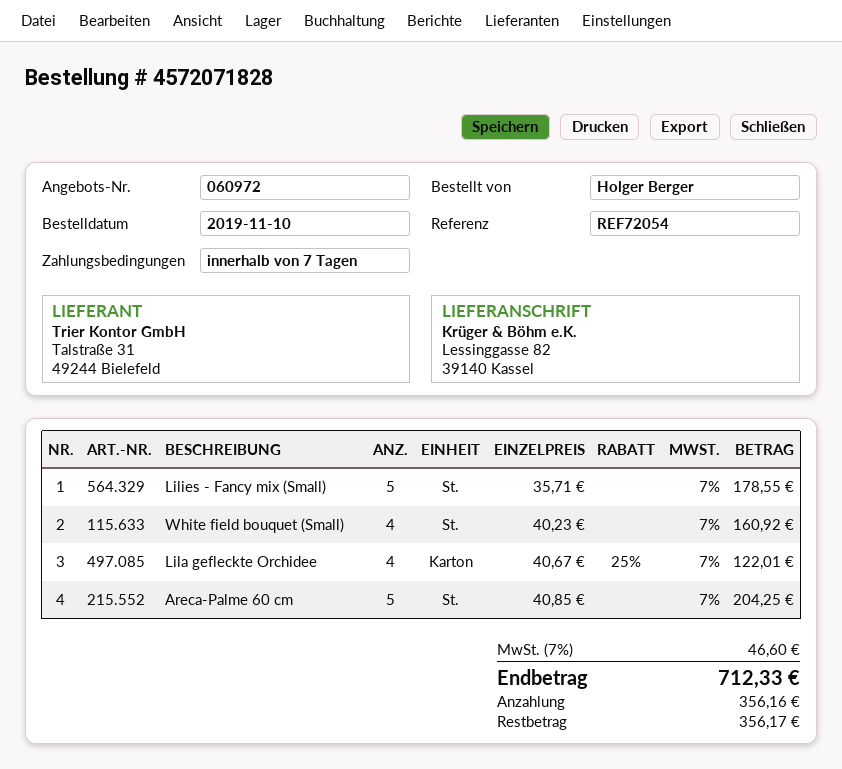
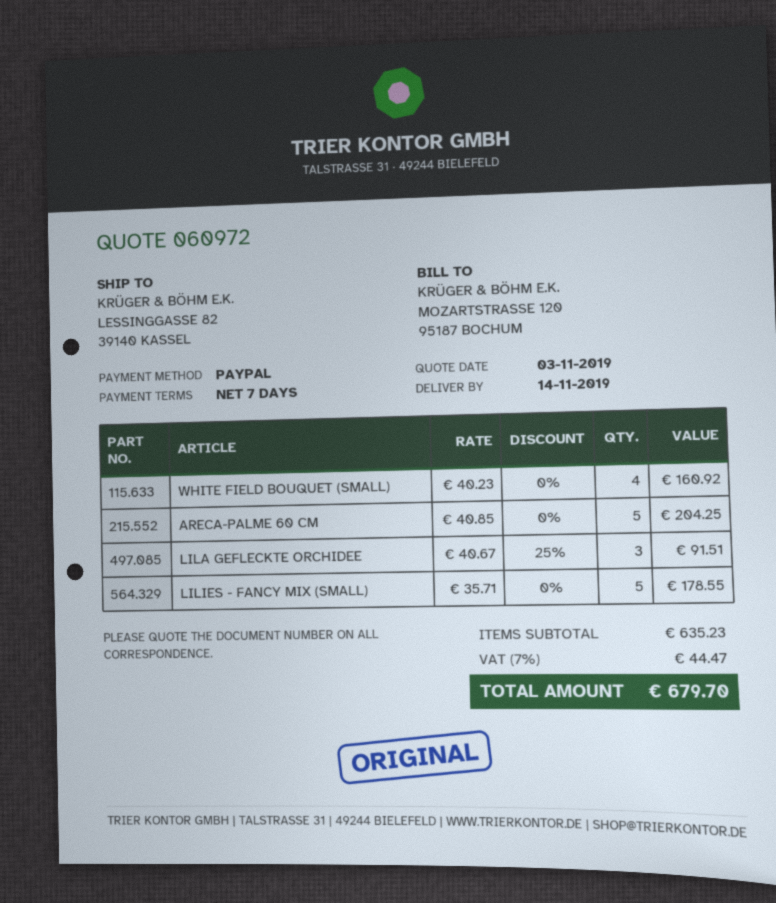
Lila gefleckte Orchidee: 4 x 40.67 - 25% = 122.01 -> 3 x 40.67 - 25% = 91.51
tax: 7% = 46.60 -> 7% = 44.47
total: 712.33 -> 679.70

